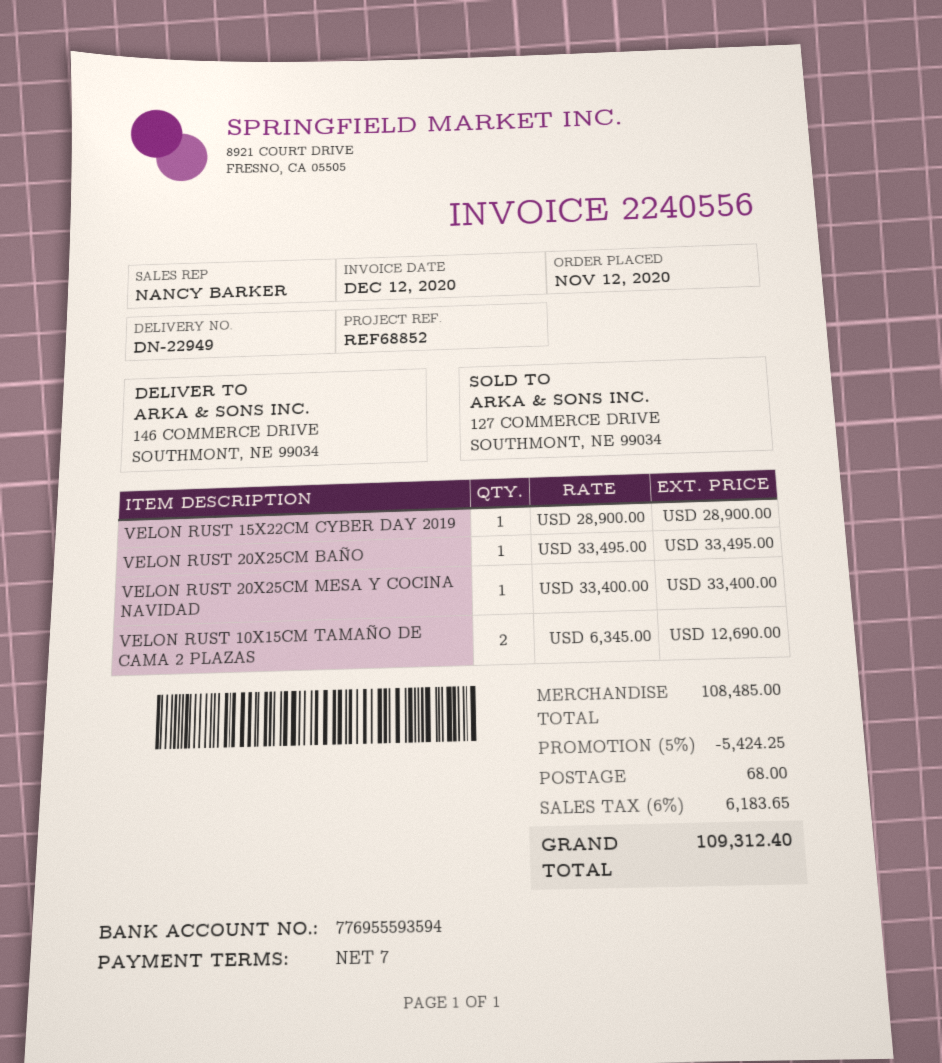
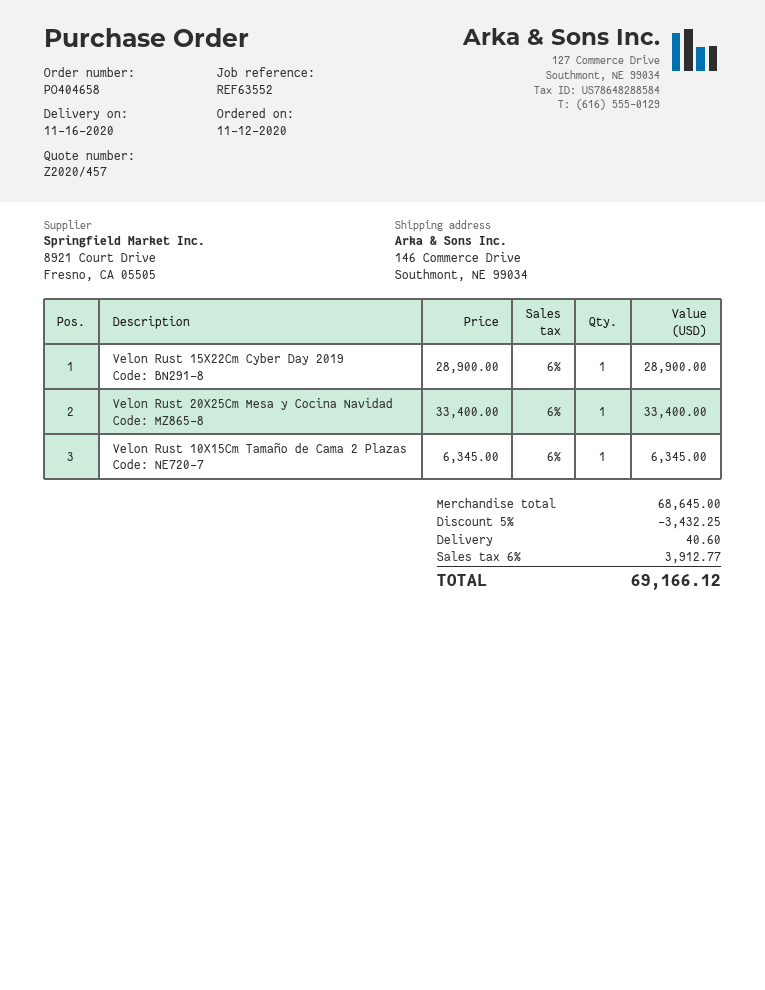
reference: REF68852 -> REF63552
VELON RUST 20X25CM BAÑO: 1 x 33495.00 = 33495.00 -> none
VELON RUST 10X15CM TAMAÑO DE CAMA 2 PLAZAS: 2 x 6345.00 = 12690.00 -> 1 x 6345.00 = 6345.00
subtotal: 108485.00 -> 68645.00
discount: 5% = 5424.25 -> 5% = 3432.25
shipping: 68.00 -> 40.60
tax: 6% = 6183.65 -> 6% = 3912.77
total: 109312.40 -> 69166.12

